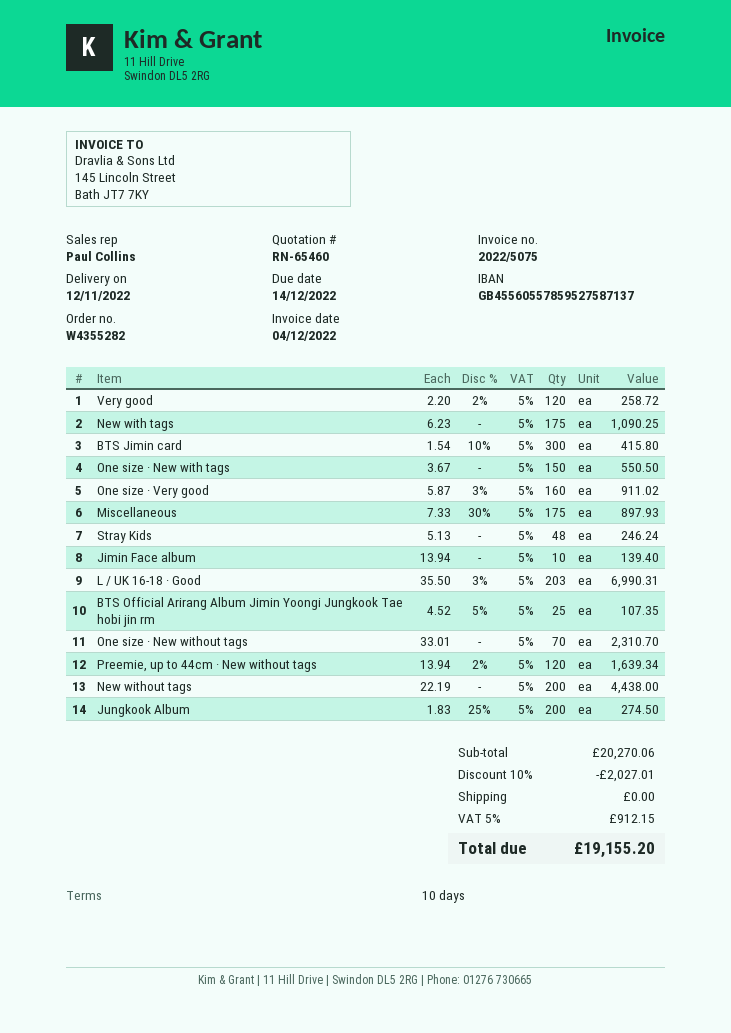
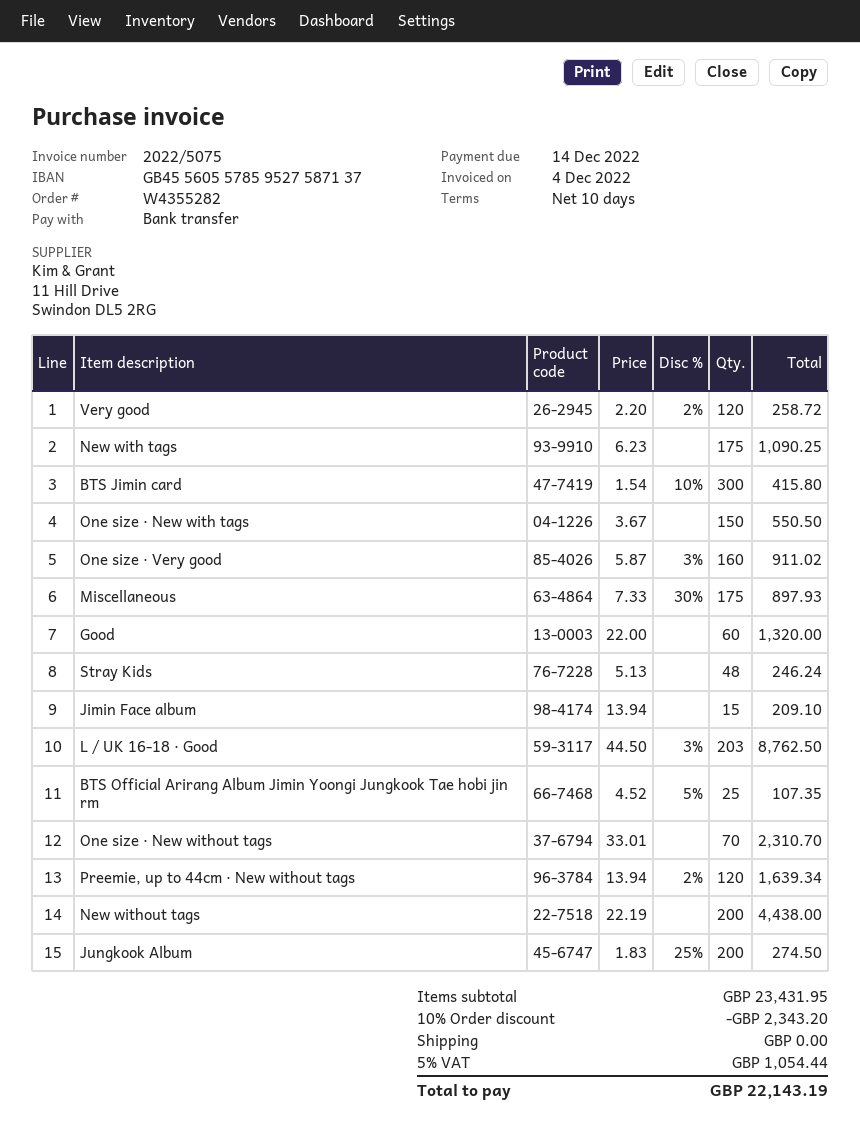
Jimin Face album: 10 x 13.94 = 139.40 -> 15 x 13.94 = 209.10
L / UK 16-18 · Good: 203 x 35.50 - 3% = 6990.31 -> 203 x 44.50 - 3% = 8762.50
Good: none -> 60 x 22.00 = 1320.00
subtotal: 20270.06 -> 23431.95
discount: 10% = 2027.01 -> 10% = 2343.20
tax: 5% = 912.15 -> 5% = 1054.44
total: 19155.20 -> 22143.19

